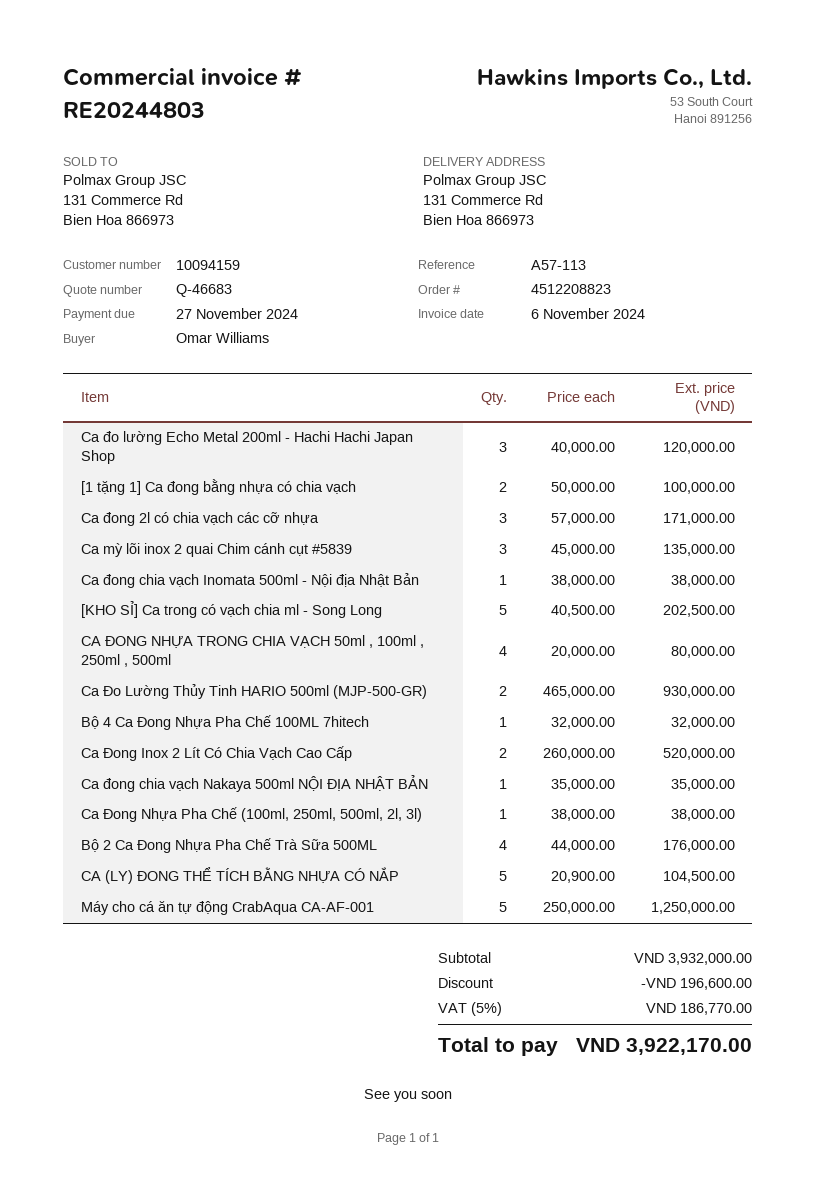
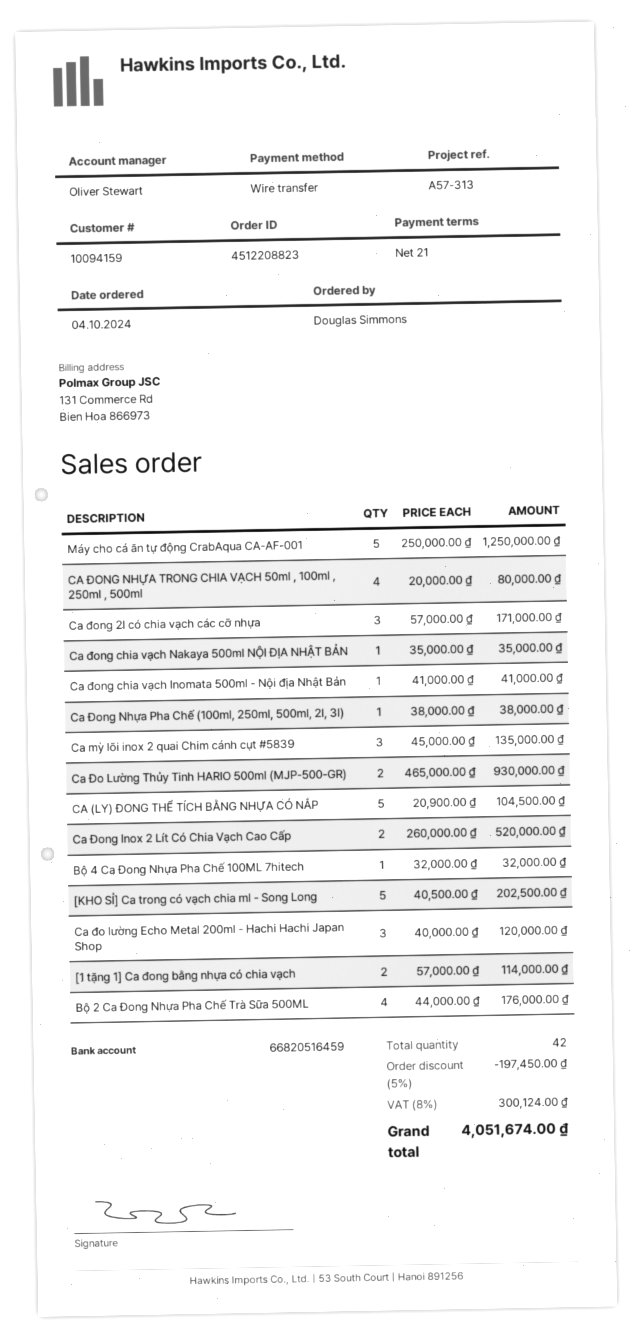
reference: A57-113 -> A57-313
ordered by: Omar Williams -> Douglas Simmons
[1 tặng 1] Ca đong bằng nhựa có chia vạch: 2 x 50000.00 = 100000.00 -> 2 x 57000.00 = 114000.00
Ca đong chia vạch Inomata 500ml - Nội địa Nhật Bản: 1 x 38000.00 = 38000.00 -> 1 x 41000.00 = 41000.00
discount: 196600.00 -> 197450.00
tax: 5% = 186770.00 -> 8% = 300124.00
total: 3922170.00 -> 4051674.00

